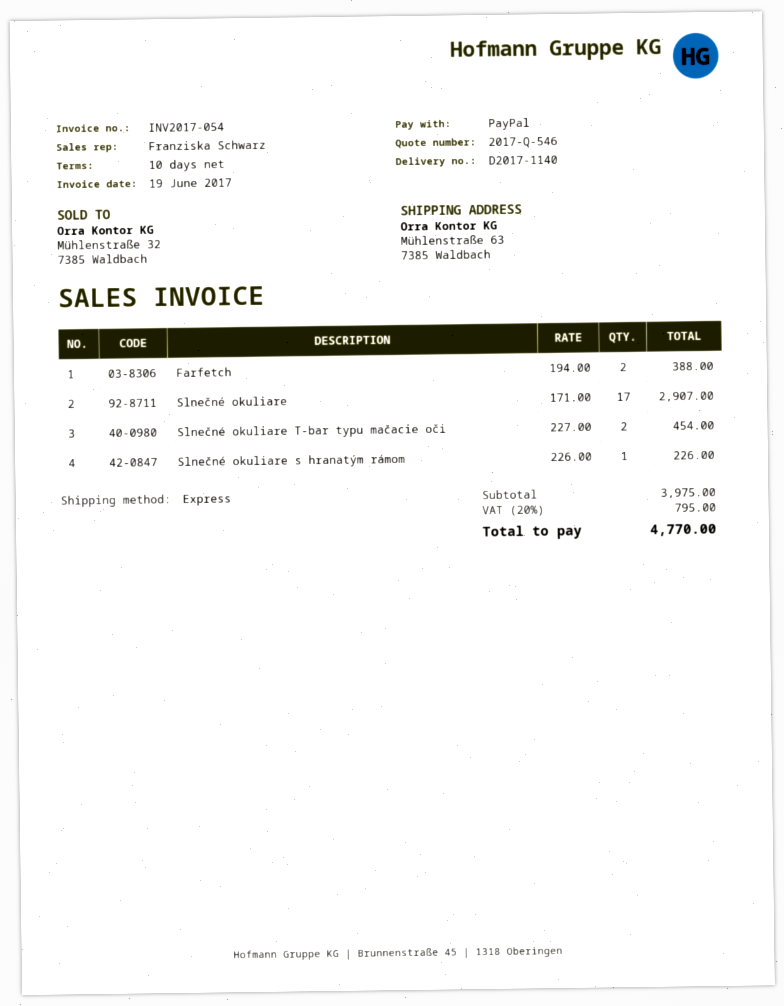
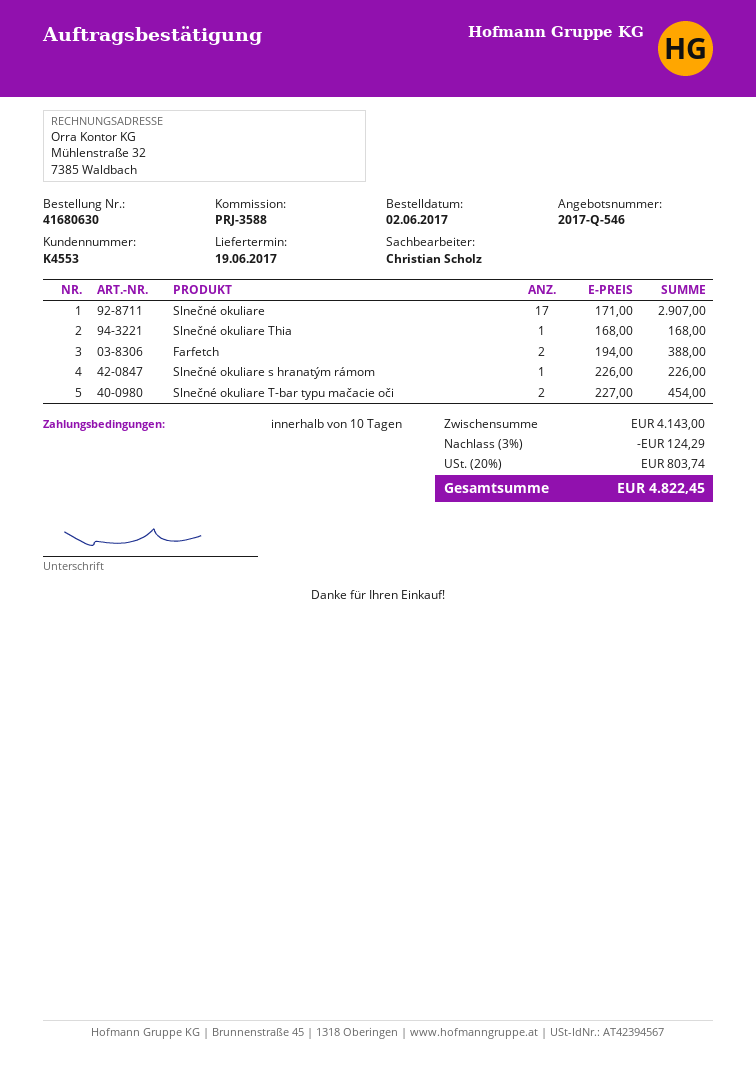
sales rep: Franziska Schwarz -> Christian Scholz
Slnečné okuliare Thia: none -> 1 x 168.00 = 168.00
subtotal: 3975.00 -> 4143.00
discount: none -> 3% = 124.29
tax: 20% = 795.00 -> 20% = 803.74
total: 4770.00 -> 4822.45

